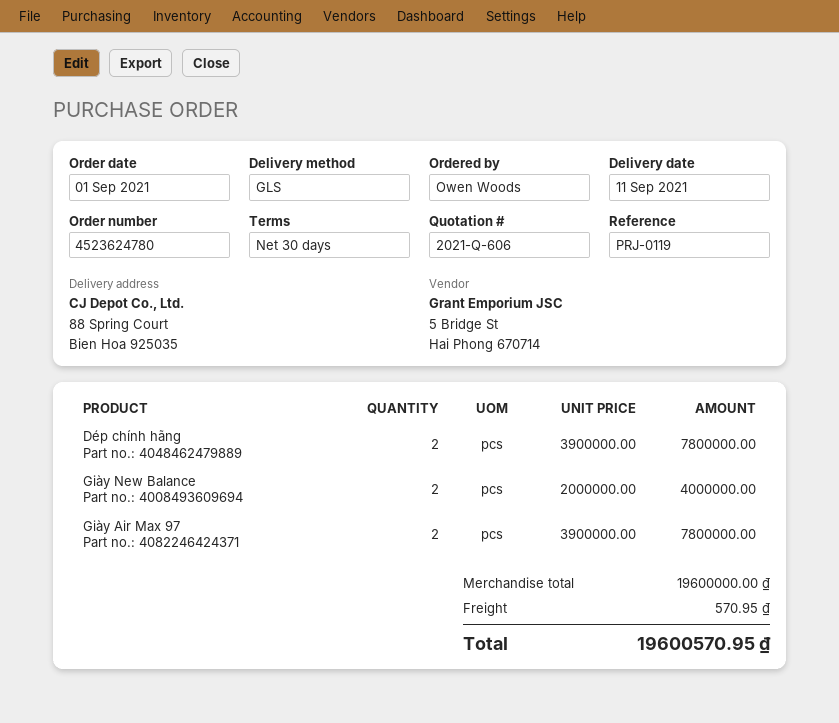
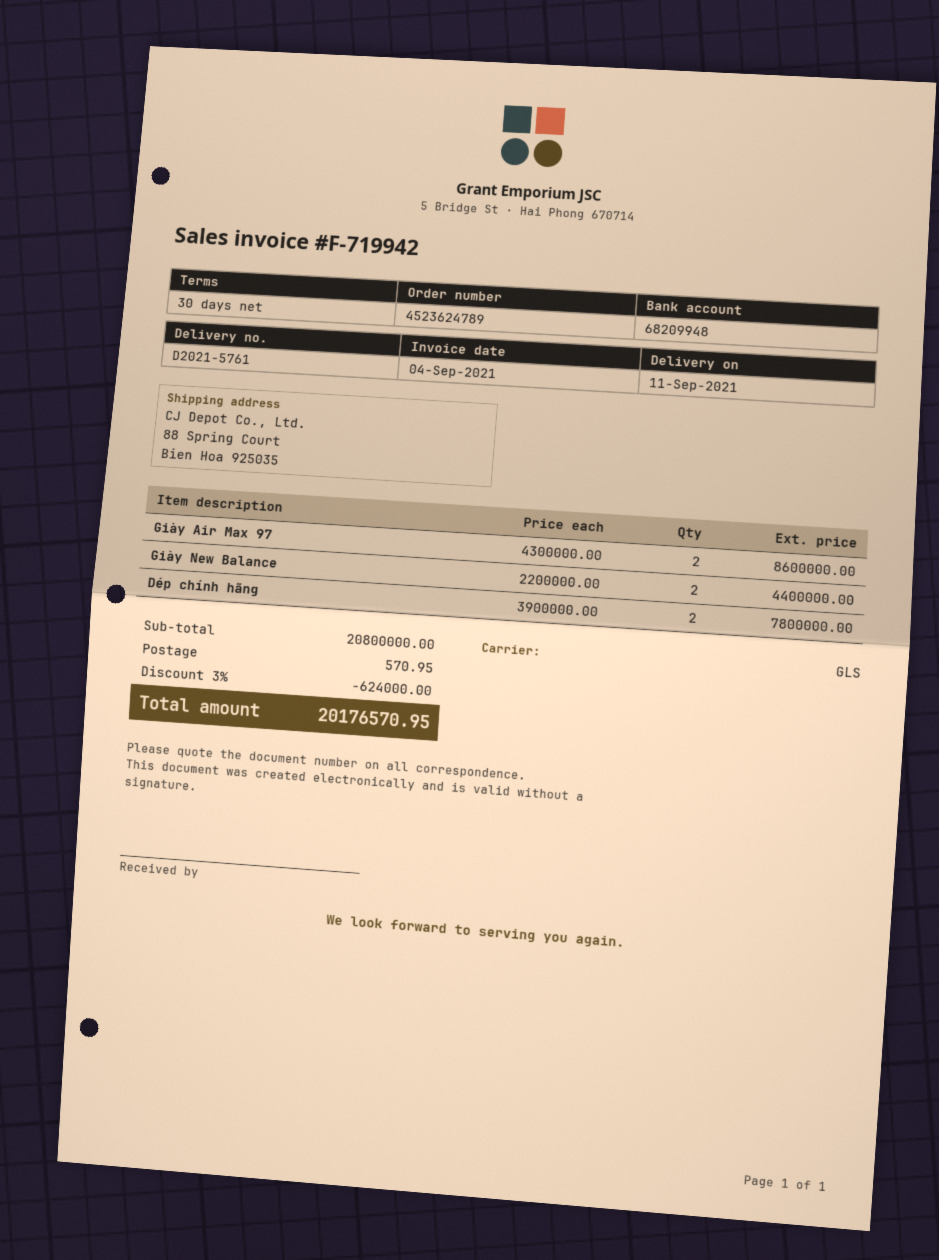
order number: 4523624780 -> 4523624789
Giày New Balance: 2 x 2000000.00 = 4000000.00 -> 2 x 2200000.00 = 4400000.00
Giày Air Max 97: 2 x 3900000.00 = 7800000.00 -> 2 x 4300000.00 = 8600000.00
subtotal: 19600000.00 -> 20800000.00
discount: none -> 3% = 624000.00
total: 19600570.95 -> 20176570.95

